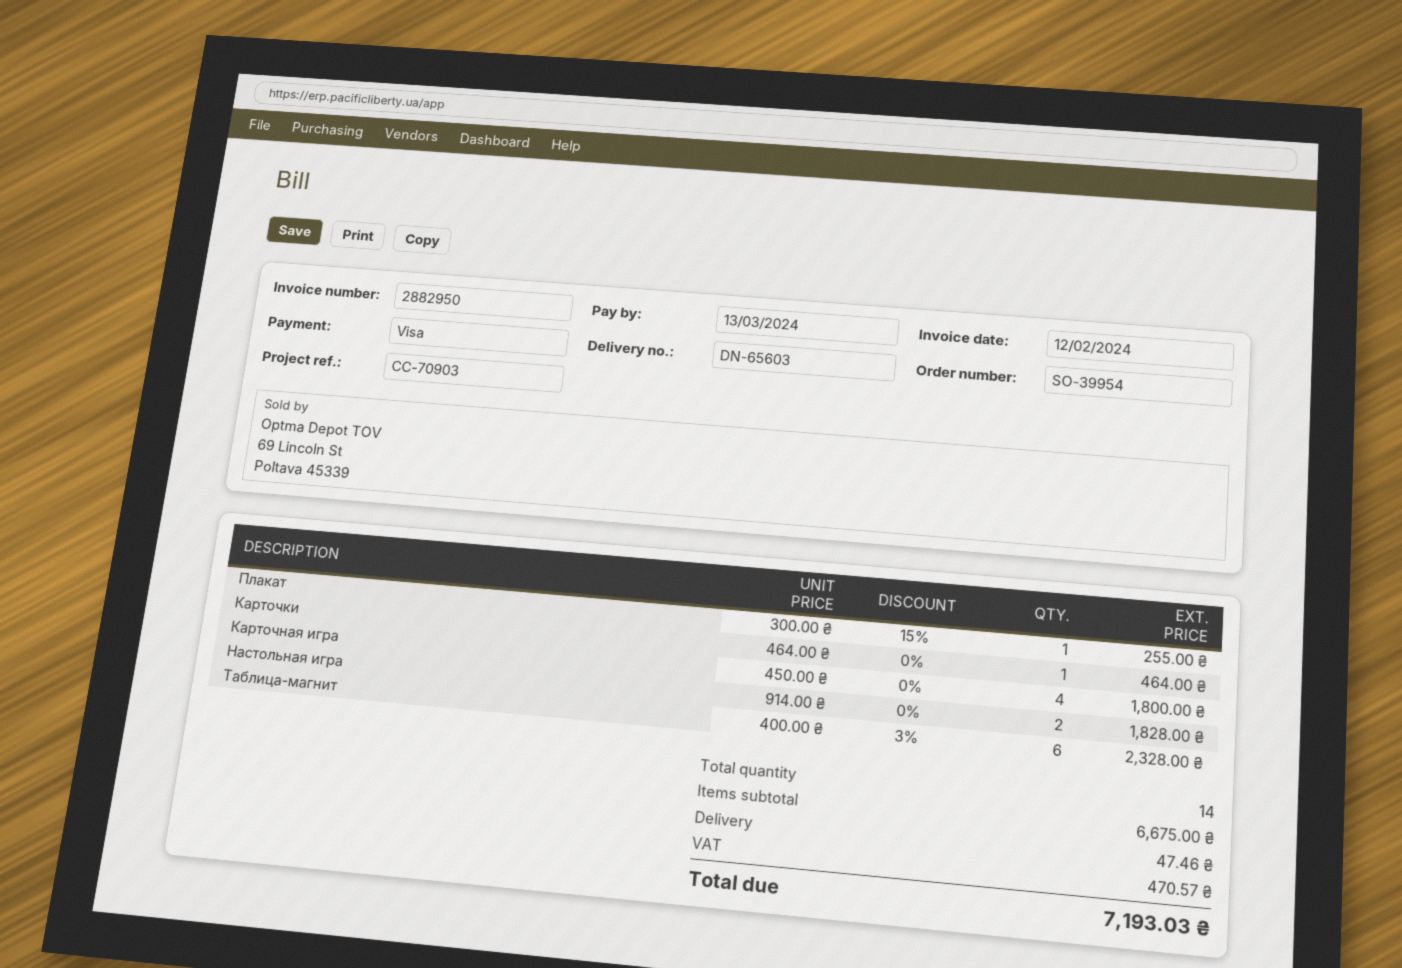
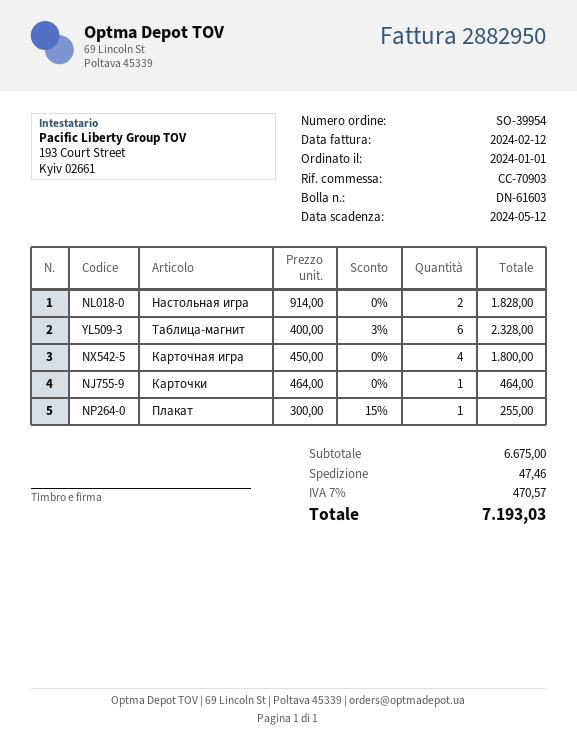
delivery note number: DN-65603 -> DN-61603
due date: 2024-03-13 -> 2024-05-12

